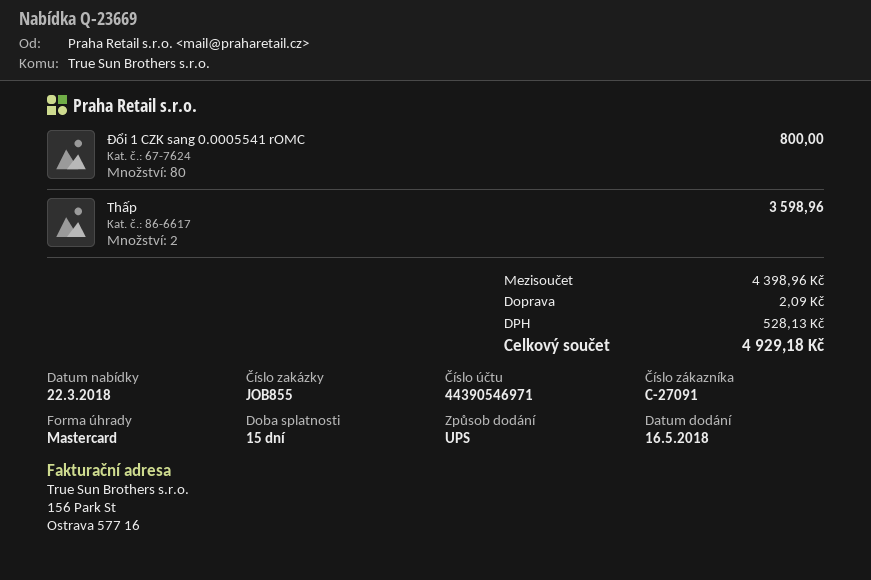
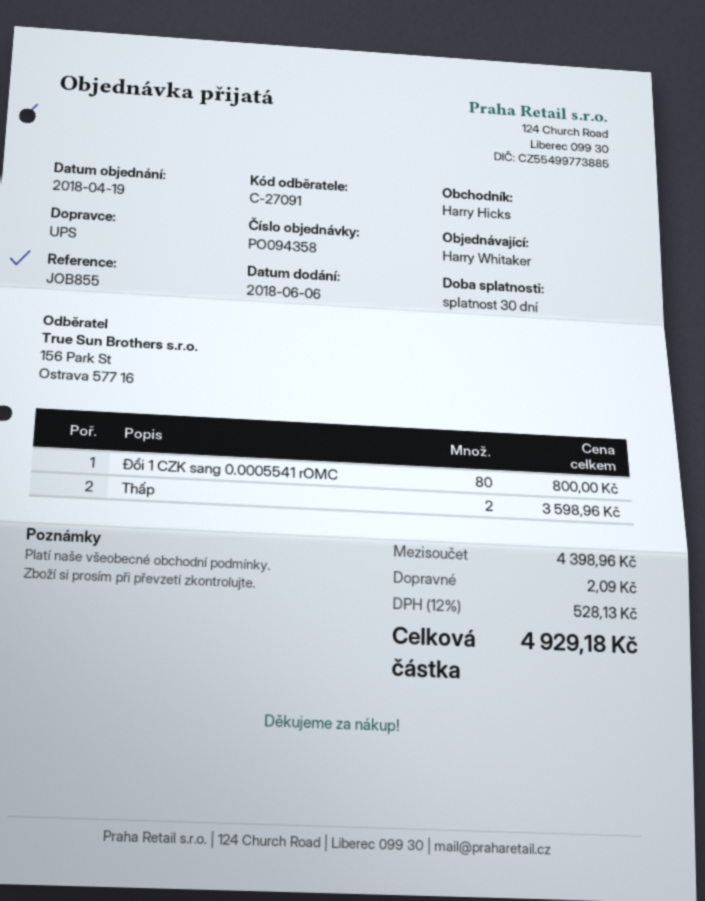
delivery date: 2018-05-16 -> 2018-06-06
payment terms: 15 days -> 30 days

